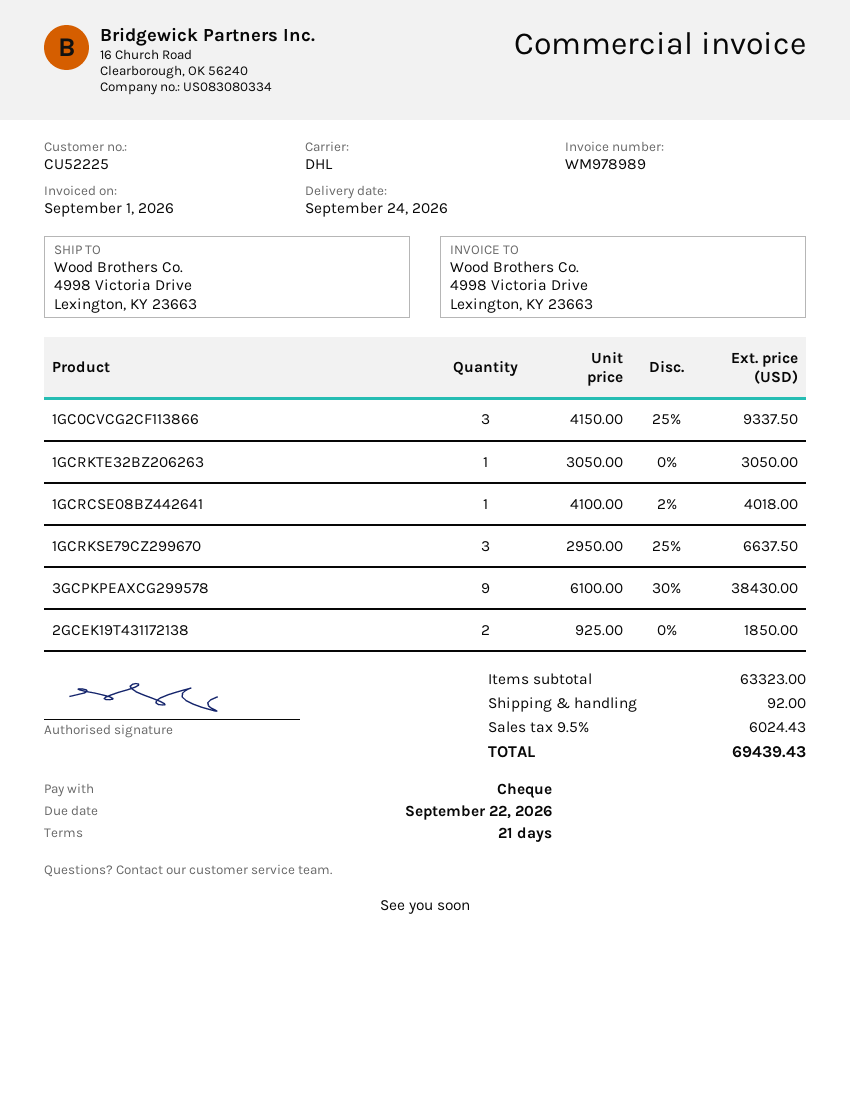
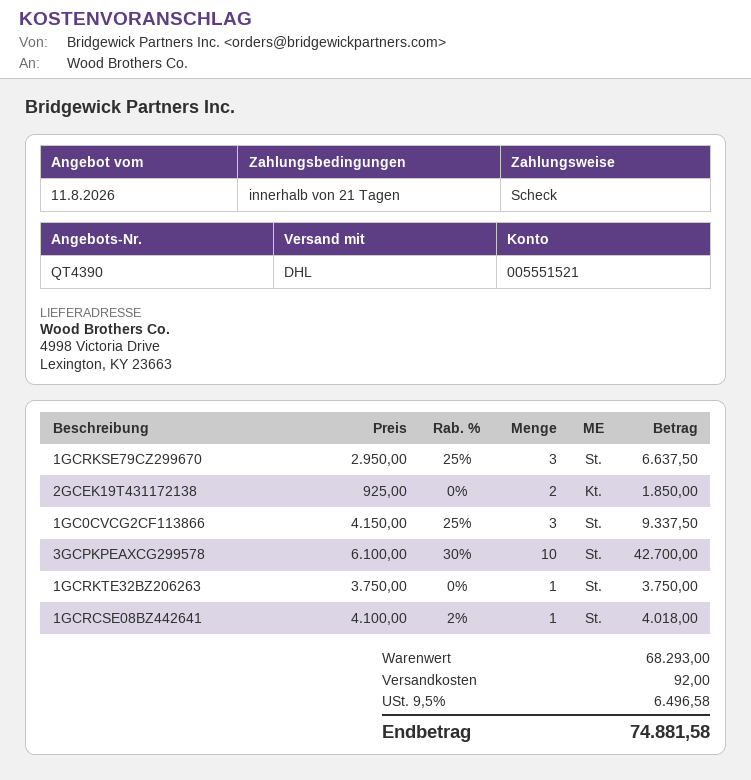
1GCRKTE32BZ206263: 1 x 3050.00 = 3050.00 -> 1 x 3750.00 = 3750.00
3GCPKPEAXCG299578: 9 x 6100.00 - 30% = 38430.00 -> 10 x 6100.00 - 30% = 42700.00
subtotal: 63323.00 -> 68293.00
tax: 9.5% = 6024.43 -> 9.5% = 6496.58
total: 69439.43 -> 74881.58

